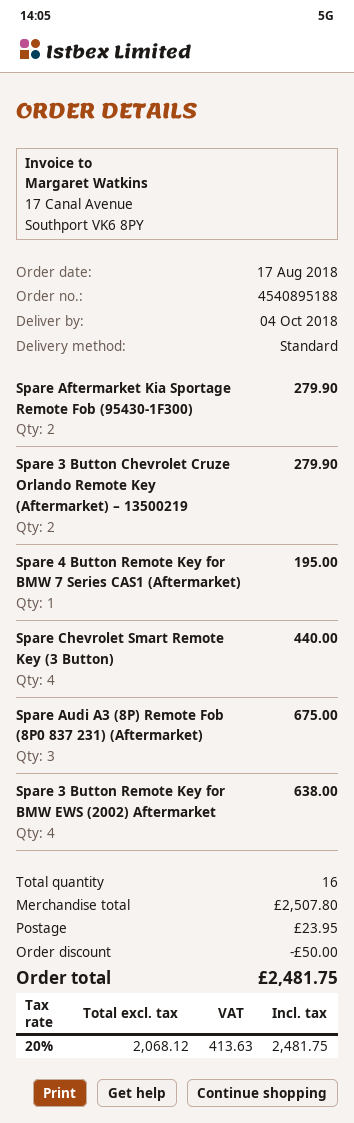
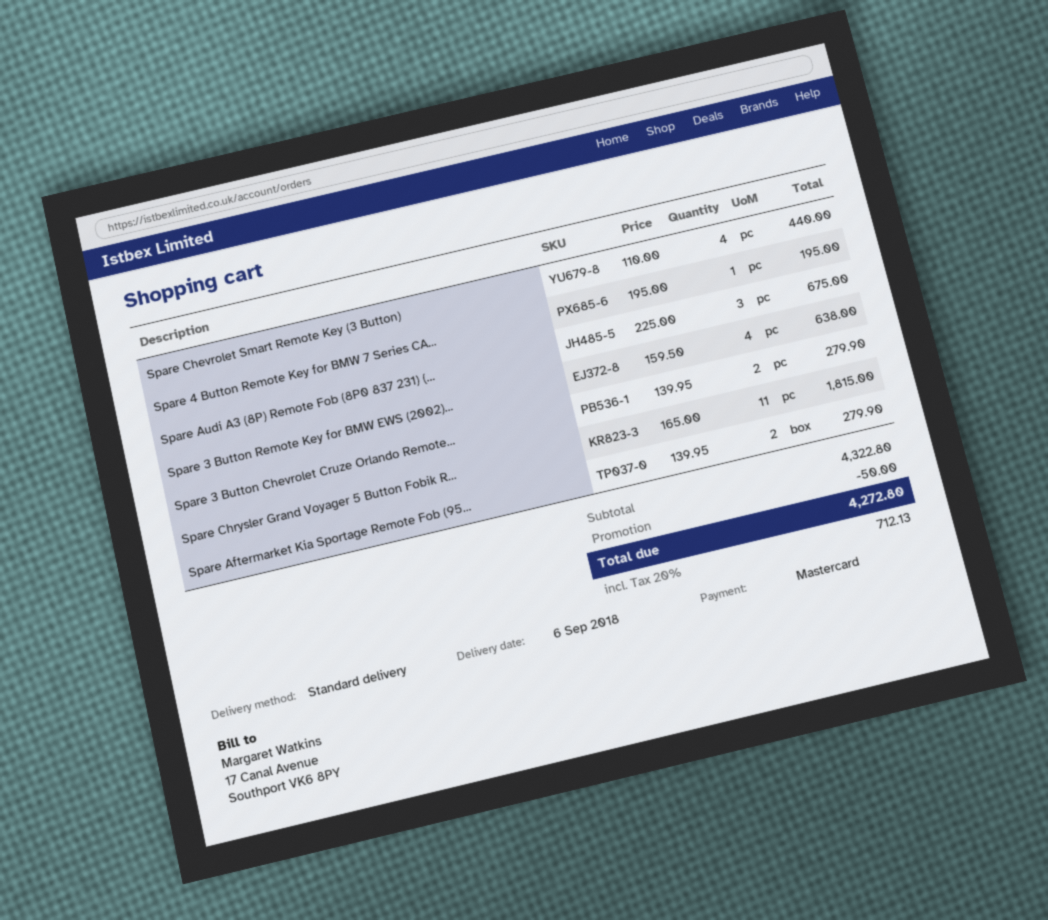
delivery date: 2018-10-04 -> 2018-09-06
Spare Chrysler Grand Voyager 5 Button Fobik R...: none -> 11 for 1815.00
subtotal: 2507.80 -> 4322.80
shipping: 23.95 -> none
tax: 20% = 413.63 -> 20% = 712.13
total: 2481.75 -> 4272.80

